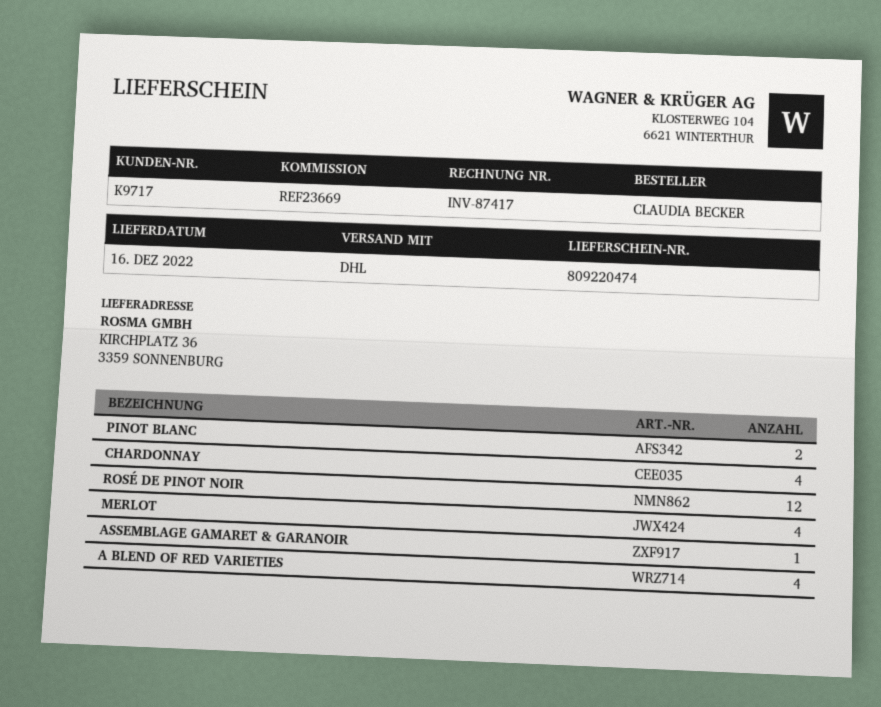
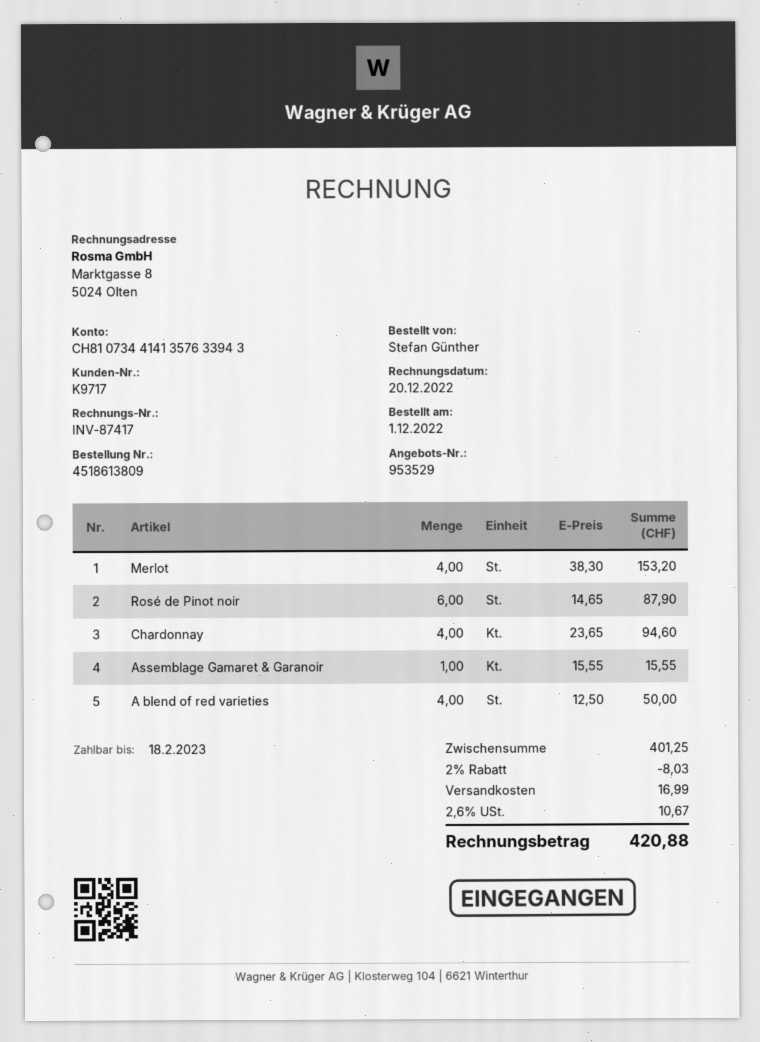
ordered by: CLAUDIA BECKER -> Stefan Günther
PINOT BLANC: 2 -> none
ROSÉ DE PINOT NOIR: 12 -> 6

